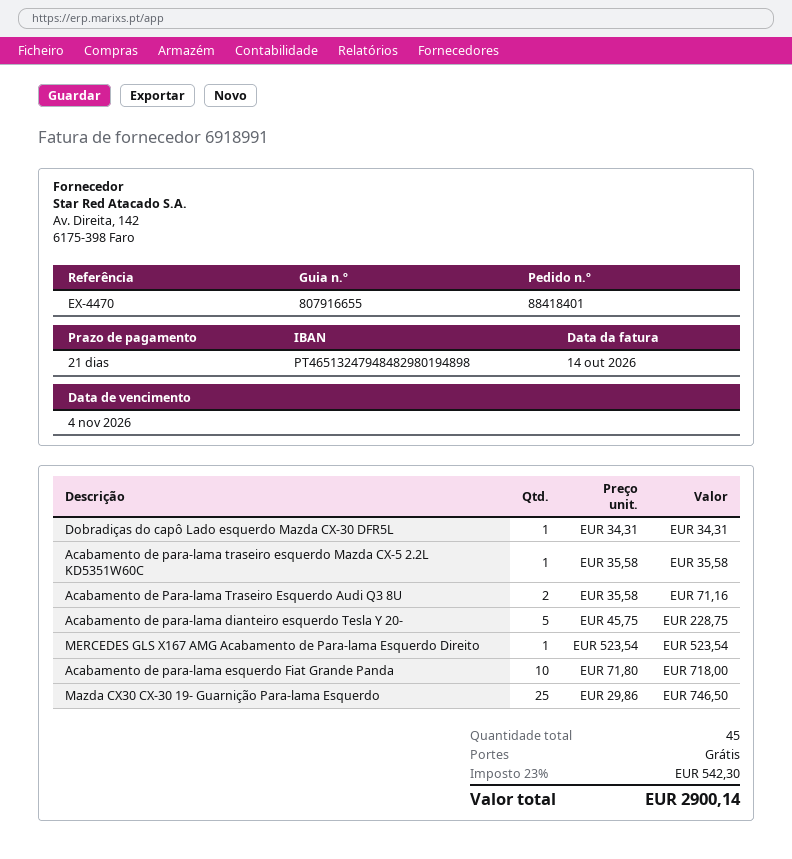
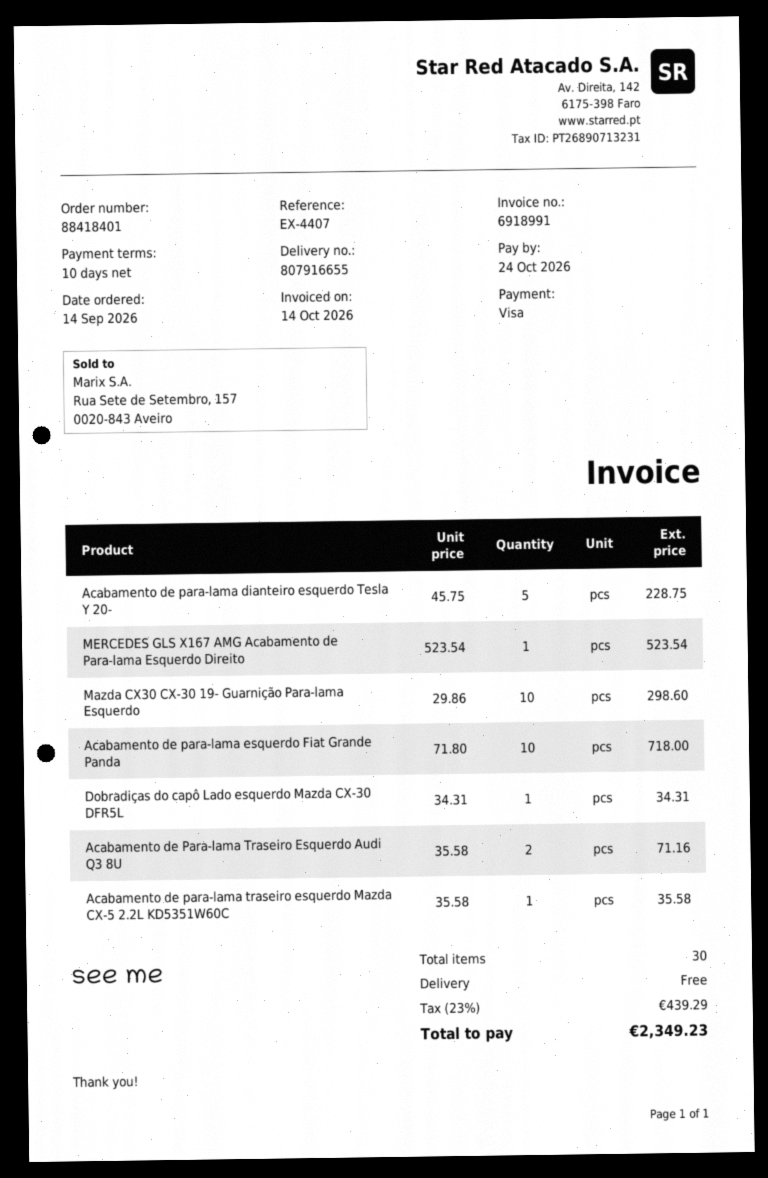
payment terms: 21 days -> 10 days
due date: 2026-11-04 -> 2026-10-24
reference: EX-4470 -> EX-4407
Mazda CX30 CX-30 19- Guarnição Para-lama Esquerdo: 25 x 29.86 = 746.50 -> 10 x 29.86 = 298.60
total quantity: 45 -> 30
tax: 23% = 542.30 -> 23% = 439.29
total: 2900.14 -> 2349.23

